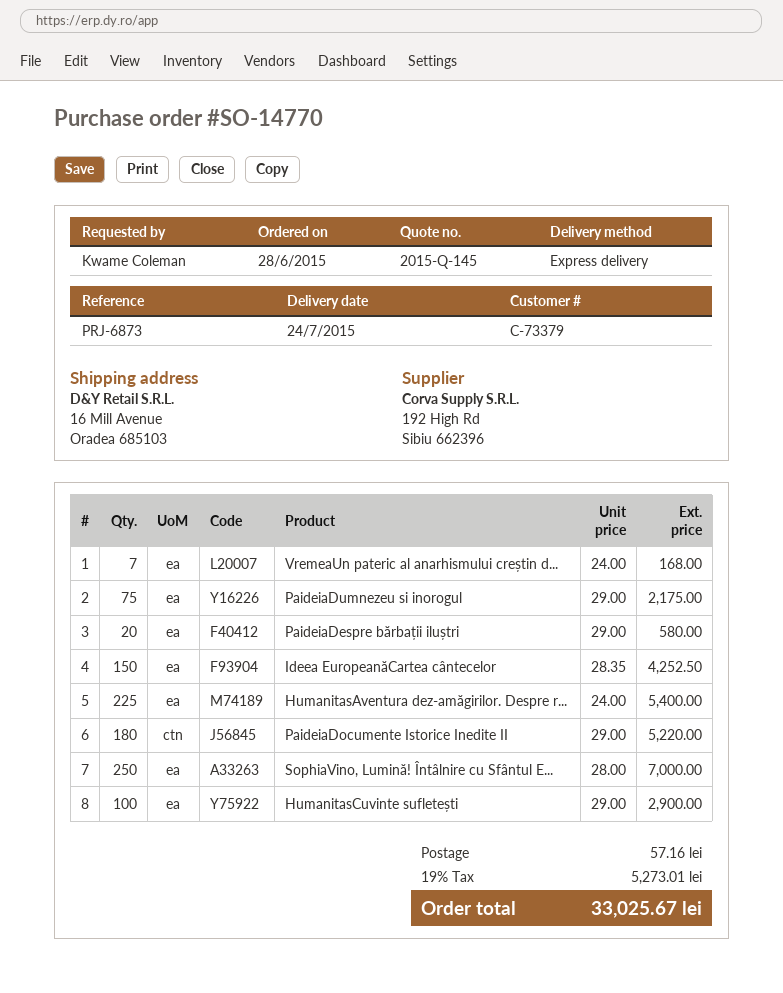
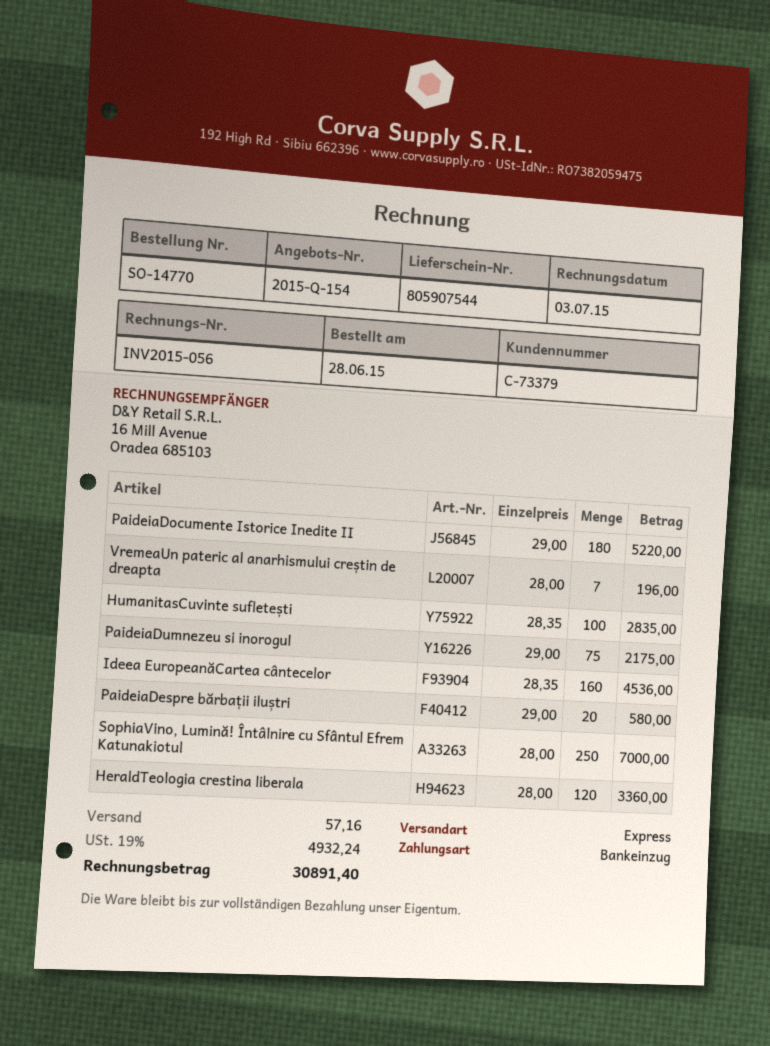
quote number: 2015-Q-145 -> 2015-Q-154
VremeaUn pateric al anarhismului creștin d...: 7 x 24.00 = 168.00 -> 7 x 28.00 = 196.00
Ideea EuropeanăCartea cântecelor: 150 x 28.35 = 4252.50 -> 160 x 28.35 = 4536.00
HumanitasAventura dez-amăgirilor. Despre r...: 225 x 24.00 = 5400.00 -> none
HumanitasCuvinte sufletești: 100 x 29.00 = 2900.00 -> 100 x 28.35 = 2835.00
HeraldTeologia crestina liberala: none -> 120 x 28.00 = 3360.00
tax: 19% = 5273.01 -> 19% = 4932.24
total: 33025.67 -> 30891.40

